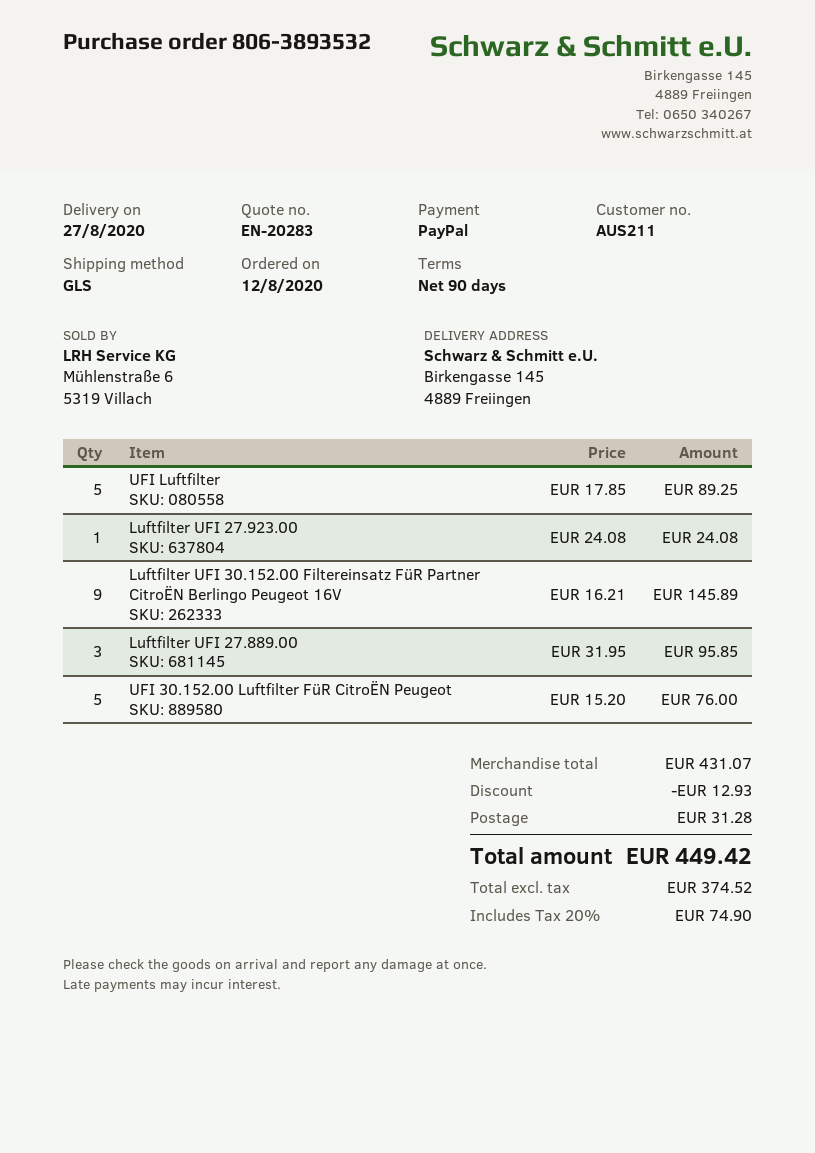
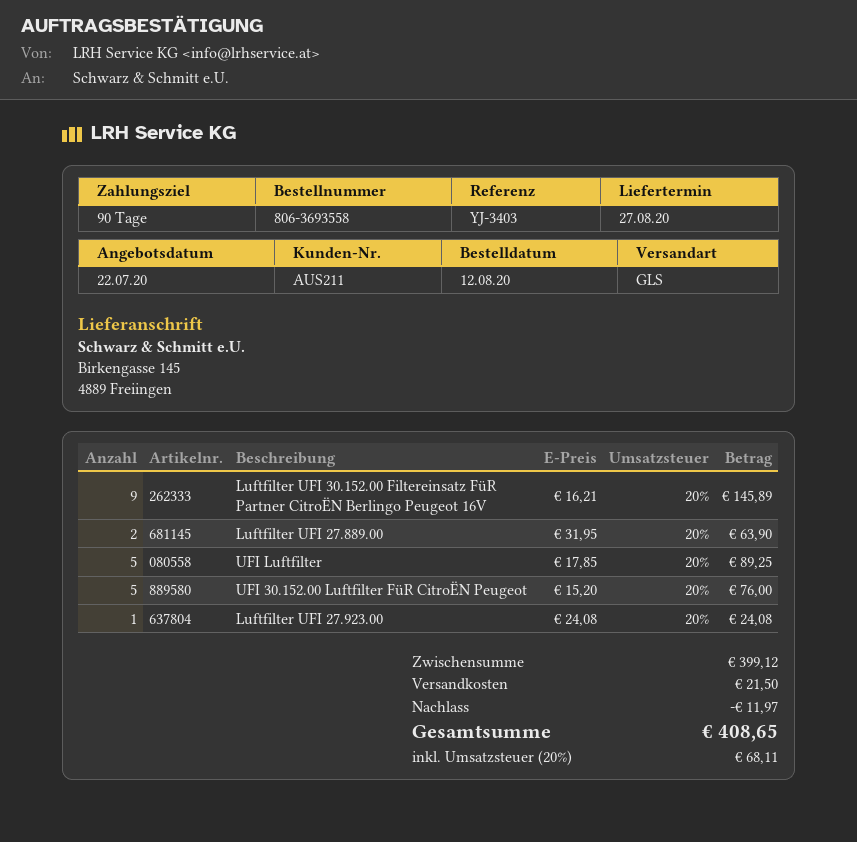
order number: 806-3893532 -> 806-3693558
Luftfilter UFI 27.889.00: 3 x 31.95 = 95.85 -> 2 x 31.95 = 63.90
subtotal: 431.07 -> 399.12
discount: 12.93 -> 11.97
shipping: 31.28 -> 21.50
tax: 20% = 74.90 -> 20% = 68.11
total: 449.42 -> 408.65

